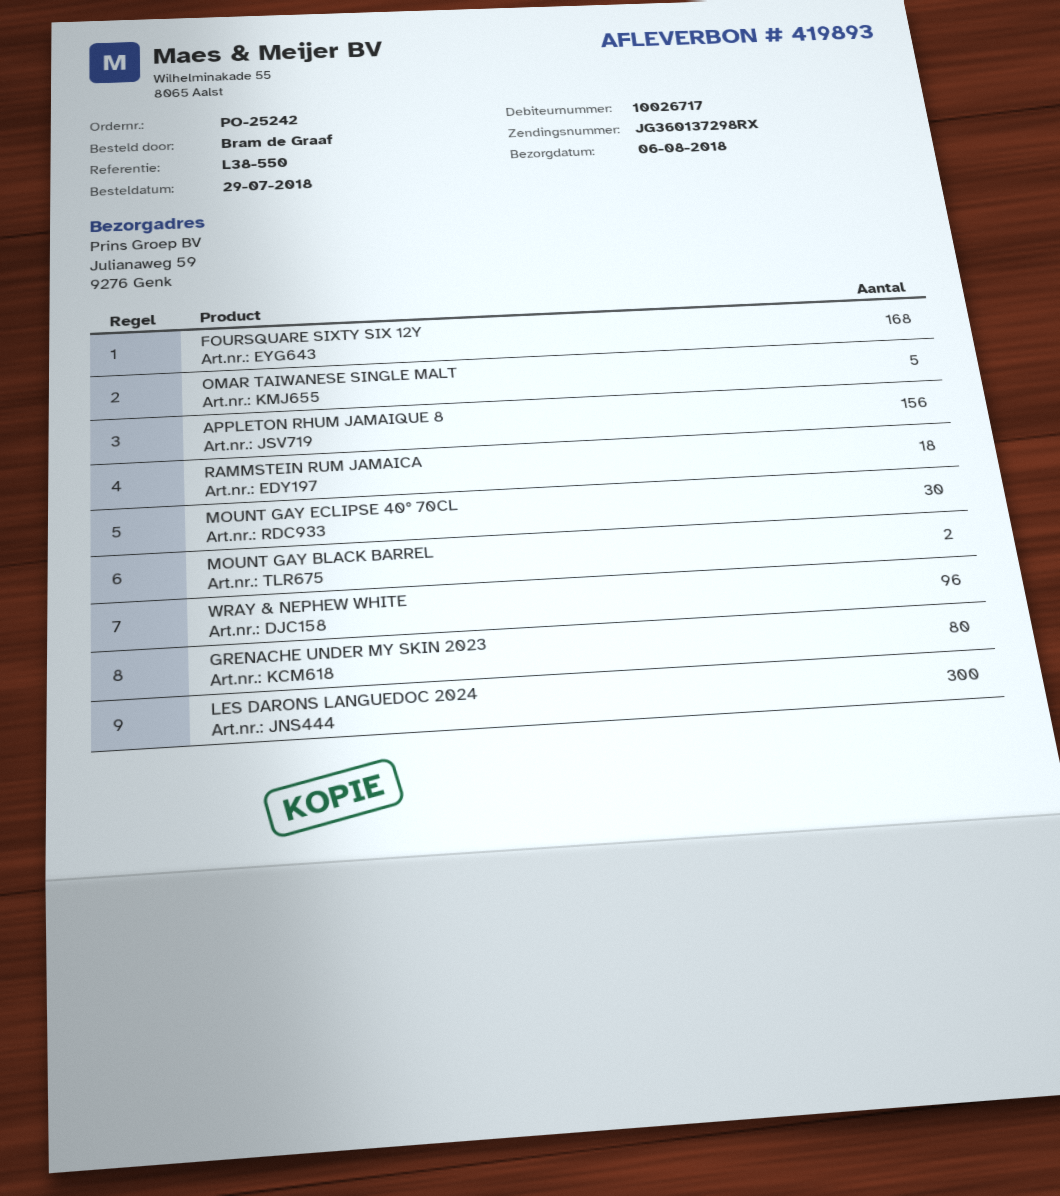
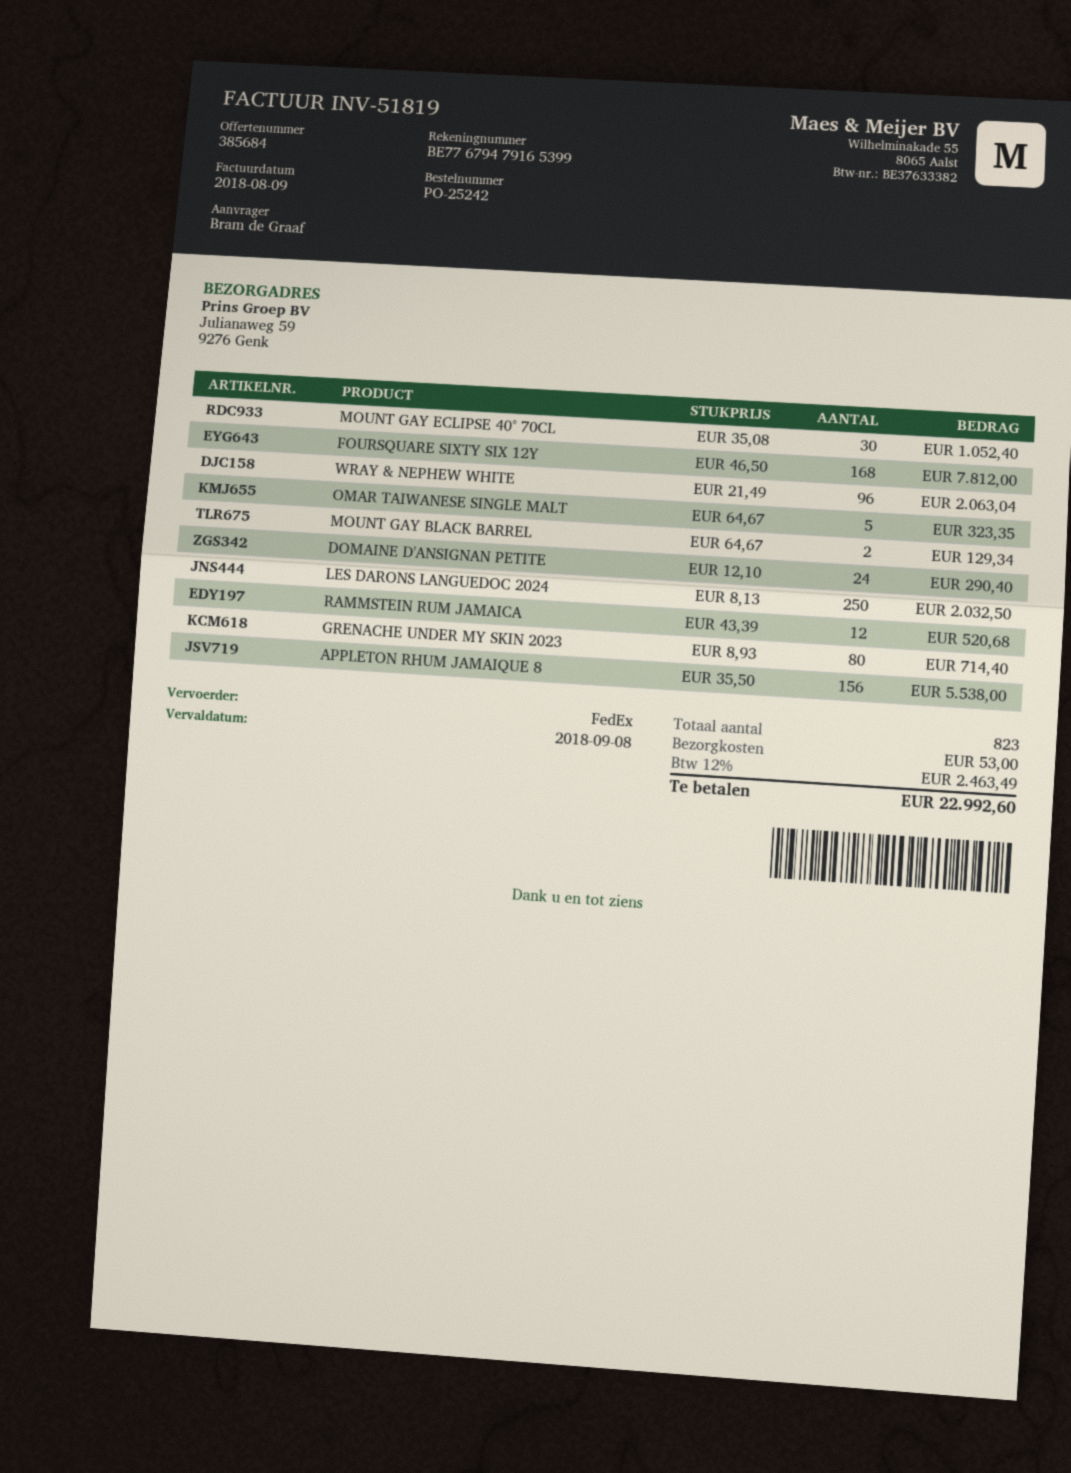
RAMMSTEIN RUM JAMAICA: 18 -> 12
LES DARONS LANGUEDOC 2024: 300 -> 250
DOMAINE D'ANSIGNAN PETITE: none -> 24

